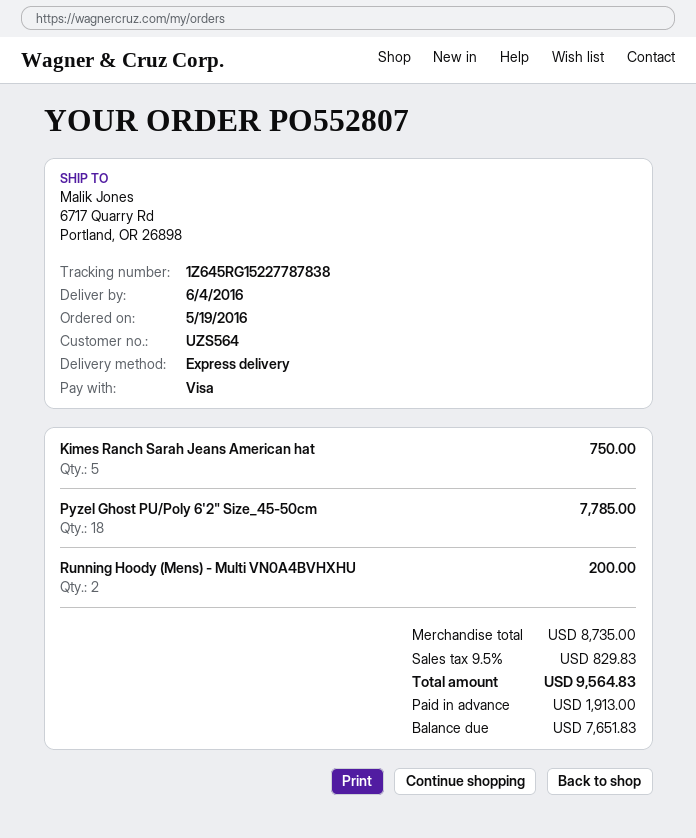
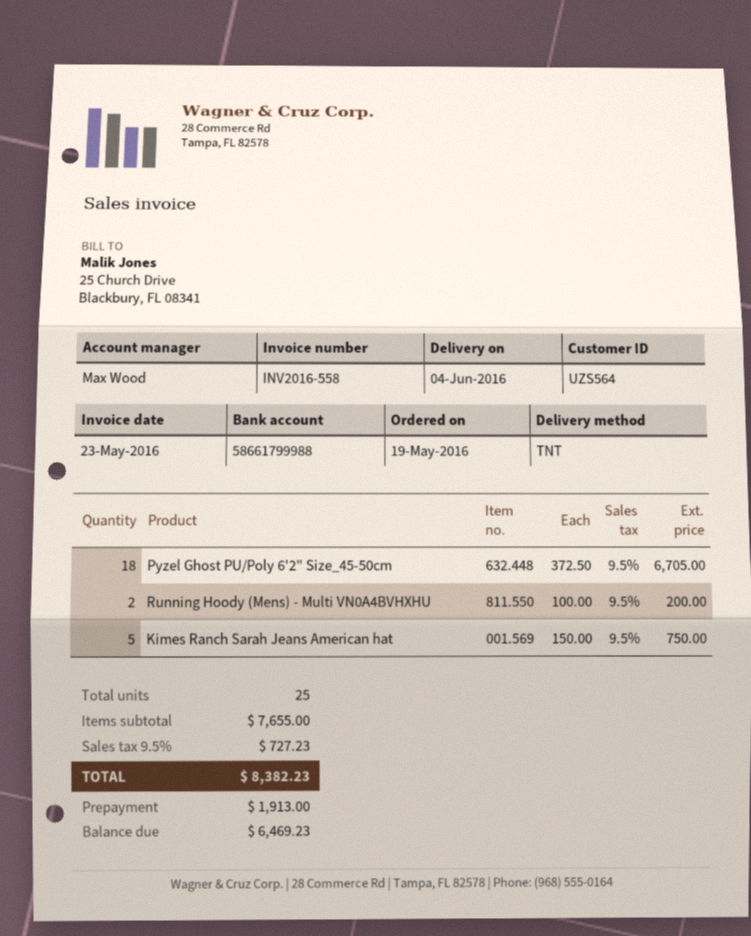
shipping method: express -> TNT
Pyzel Ghost PU/Poly 6'2" Size_45-50cm: 18 for 7785.00 -> 18 for 6705.00
subtotal: 8735.00 -> 7655.00
tax: 9.5% = 829.83 -> 9.5% = 727.23
total: 9564.83 -> 8382.23
balance: 7651.83 -> 6469.23

